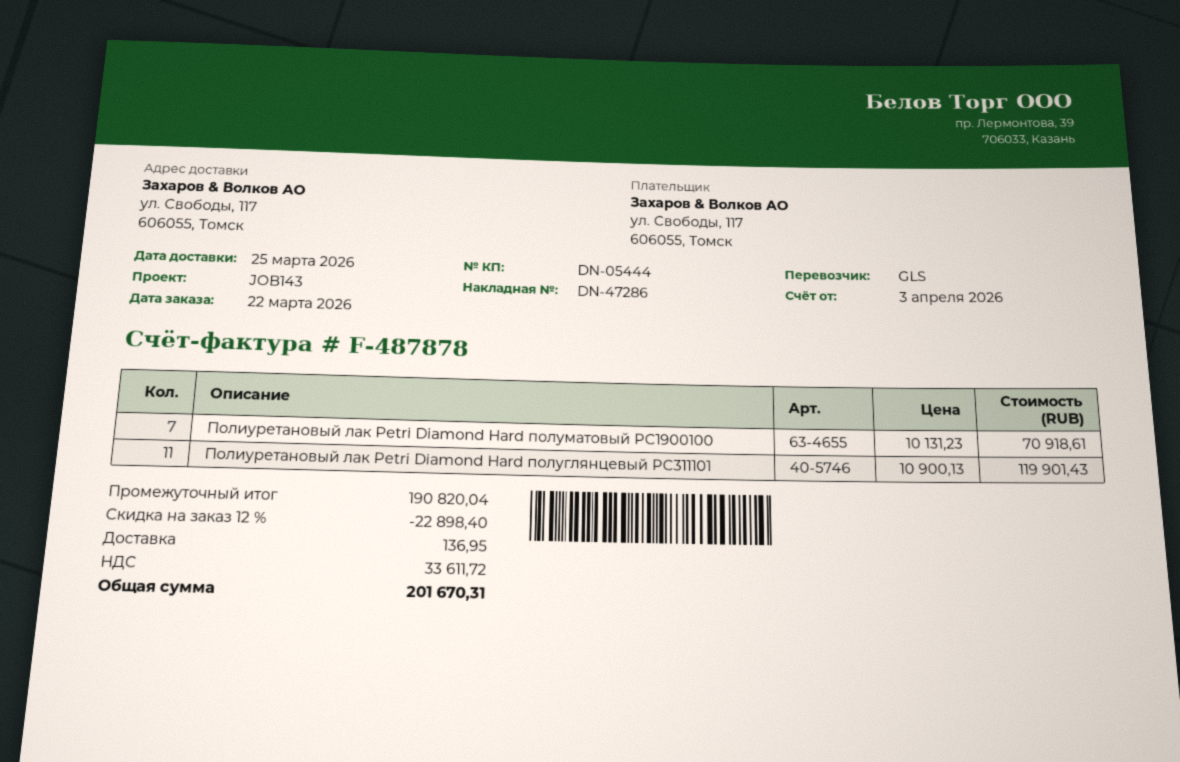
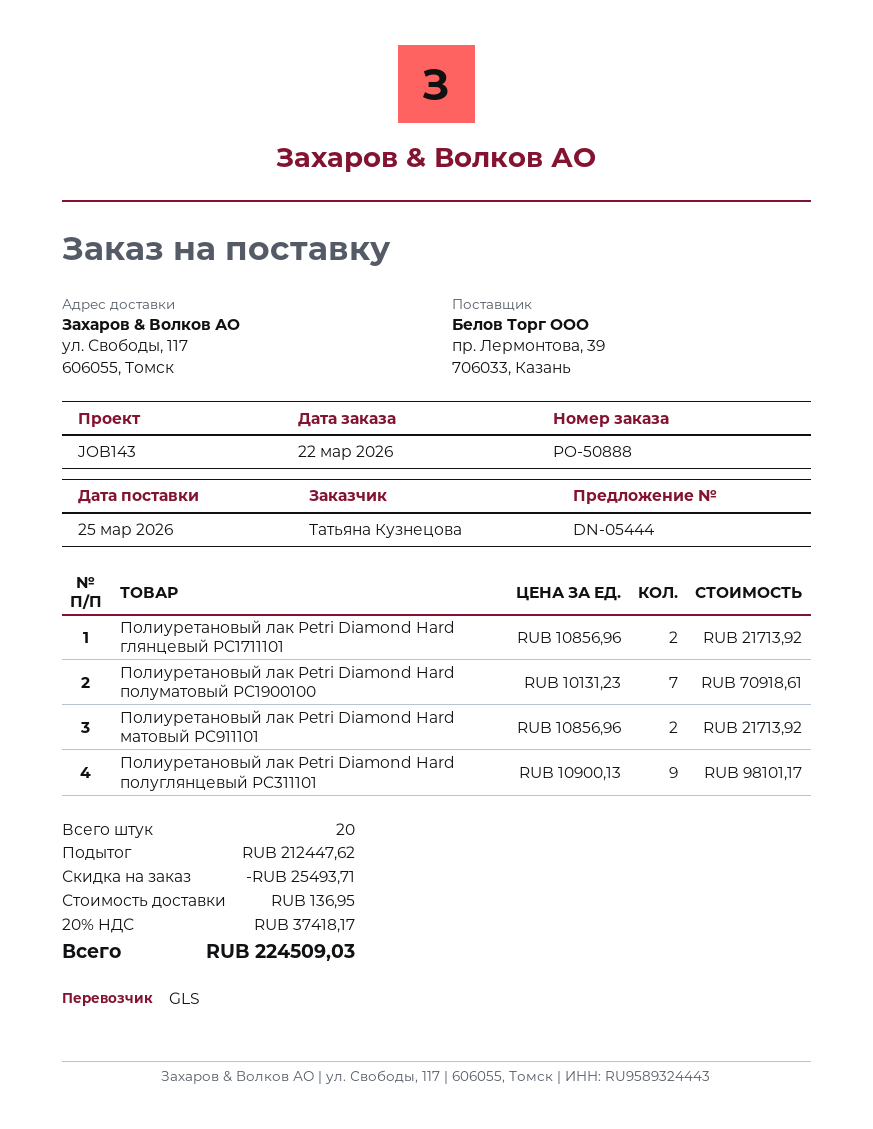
Полиуретановый лак Petri Diamond Hard полуглянцевый PC311101: 11 x 10900.13 = 119901.43 -> 9 x 10900.13 = 98101.17
Полиуретановый лак Petri Diamond Hard глянцевый PC1711101: none -> 2 x 10856.96 = 21713.92
Полиуретановый лак Petri Diamond Hard матовый PC911101: none -> 2 x 10856.96 = 21713.92
subtotal: 190820.04 -> 212447.62
discount: 22898.40 -> 25493.71
tax: 33611.72 -> 37418.17
total: 201670.31 -> 224509.03

